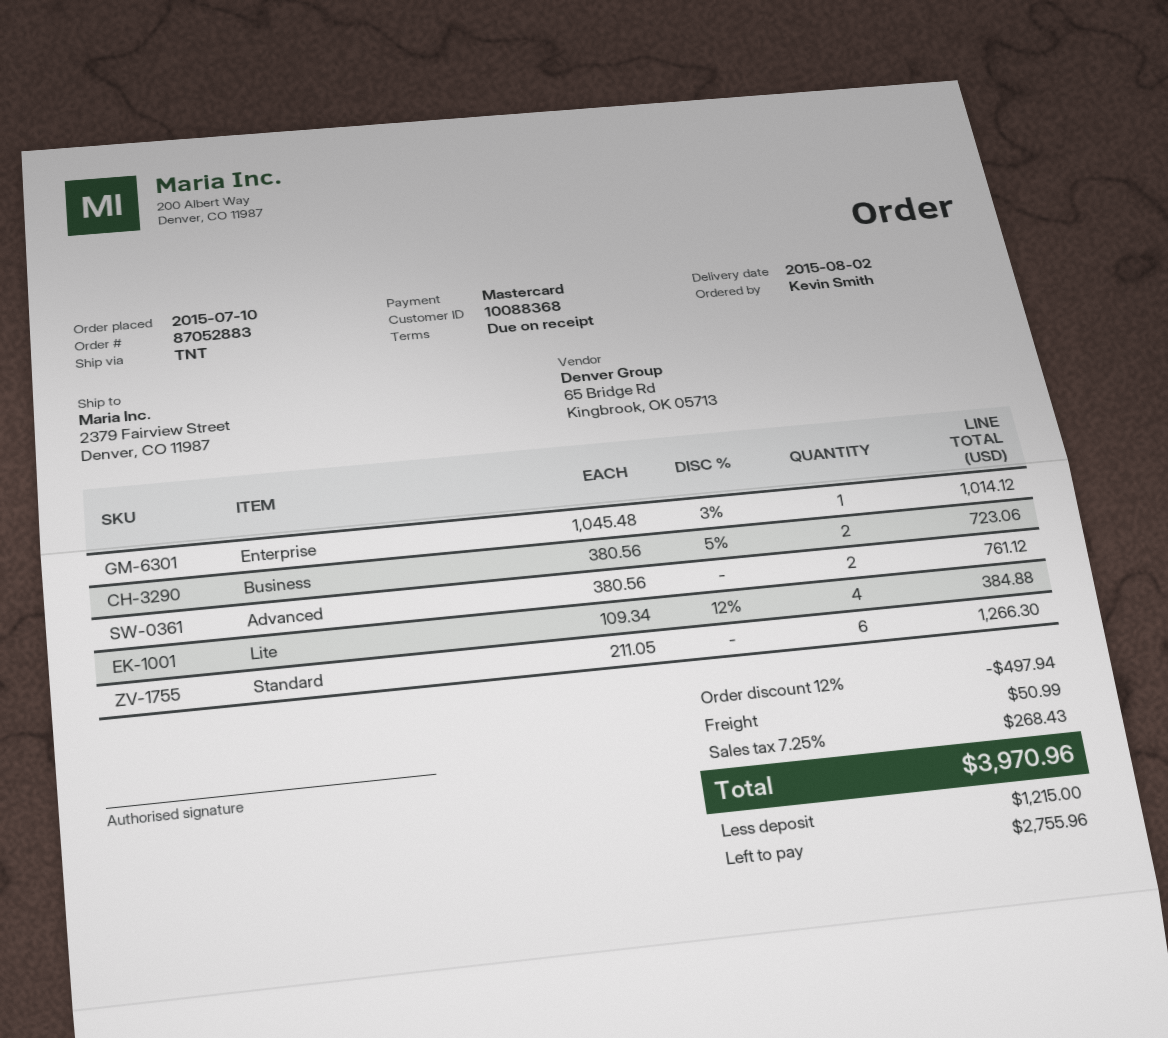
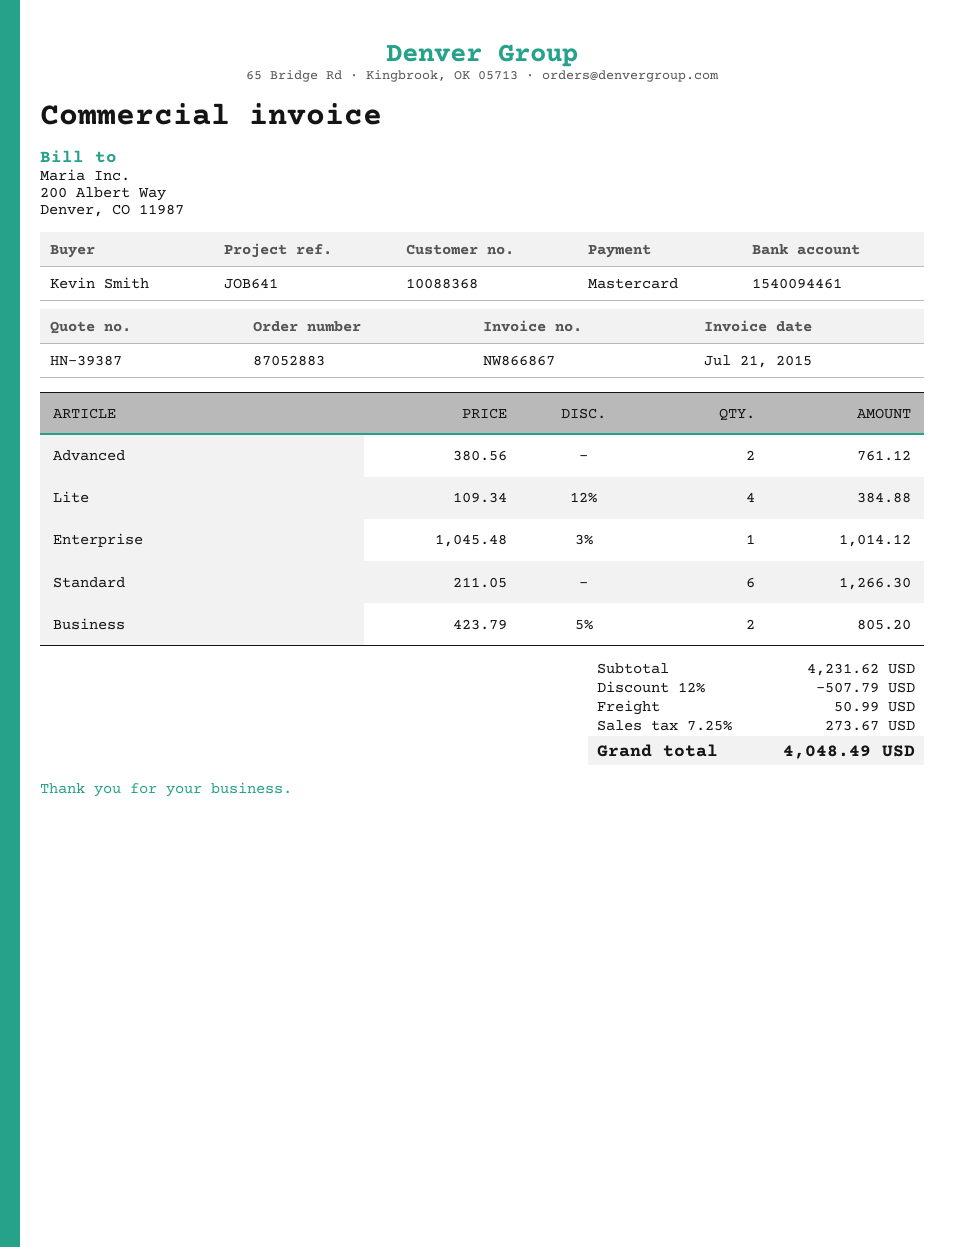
Business: 2 x 380.56 - 5% = 723.06 -> 2 x 423.79 - 5% = 805.20
discount: 12% = 497.94 -> 12% = 507.79
tax: 7.25% = 268.43 -> 7.25% = 273.67
total: 3970.96 -> 4048.49

